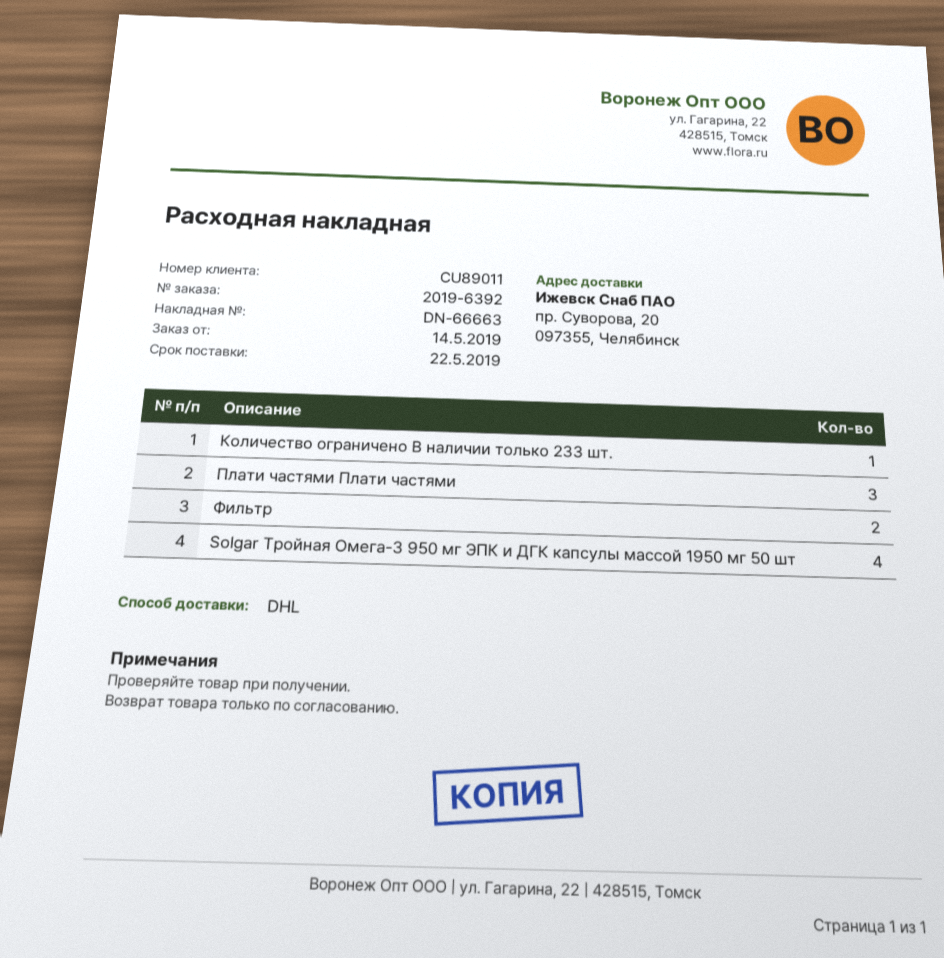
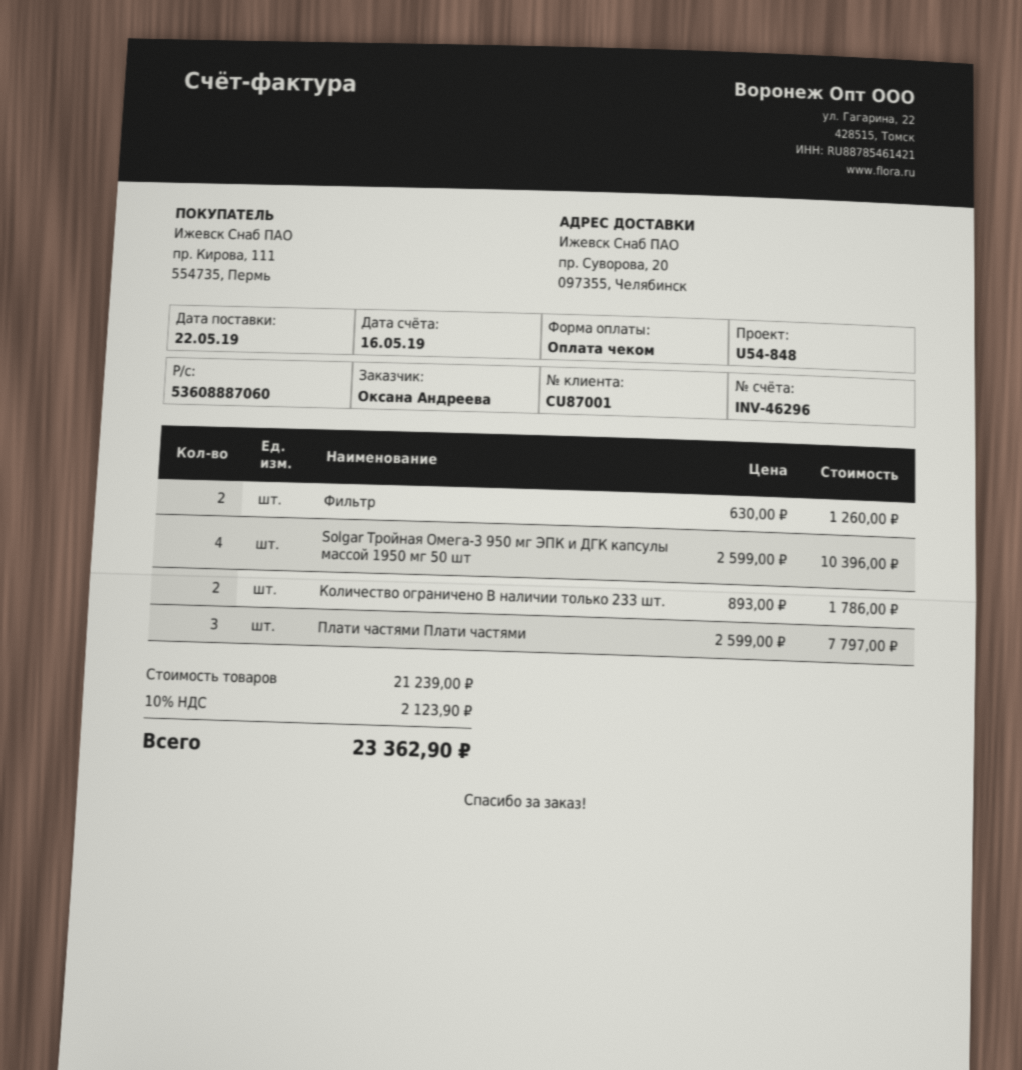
customer number: CU89011 -> CU87001
Количество ограничено В наличии только 233 шт.: 1 -> 2

